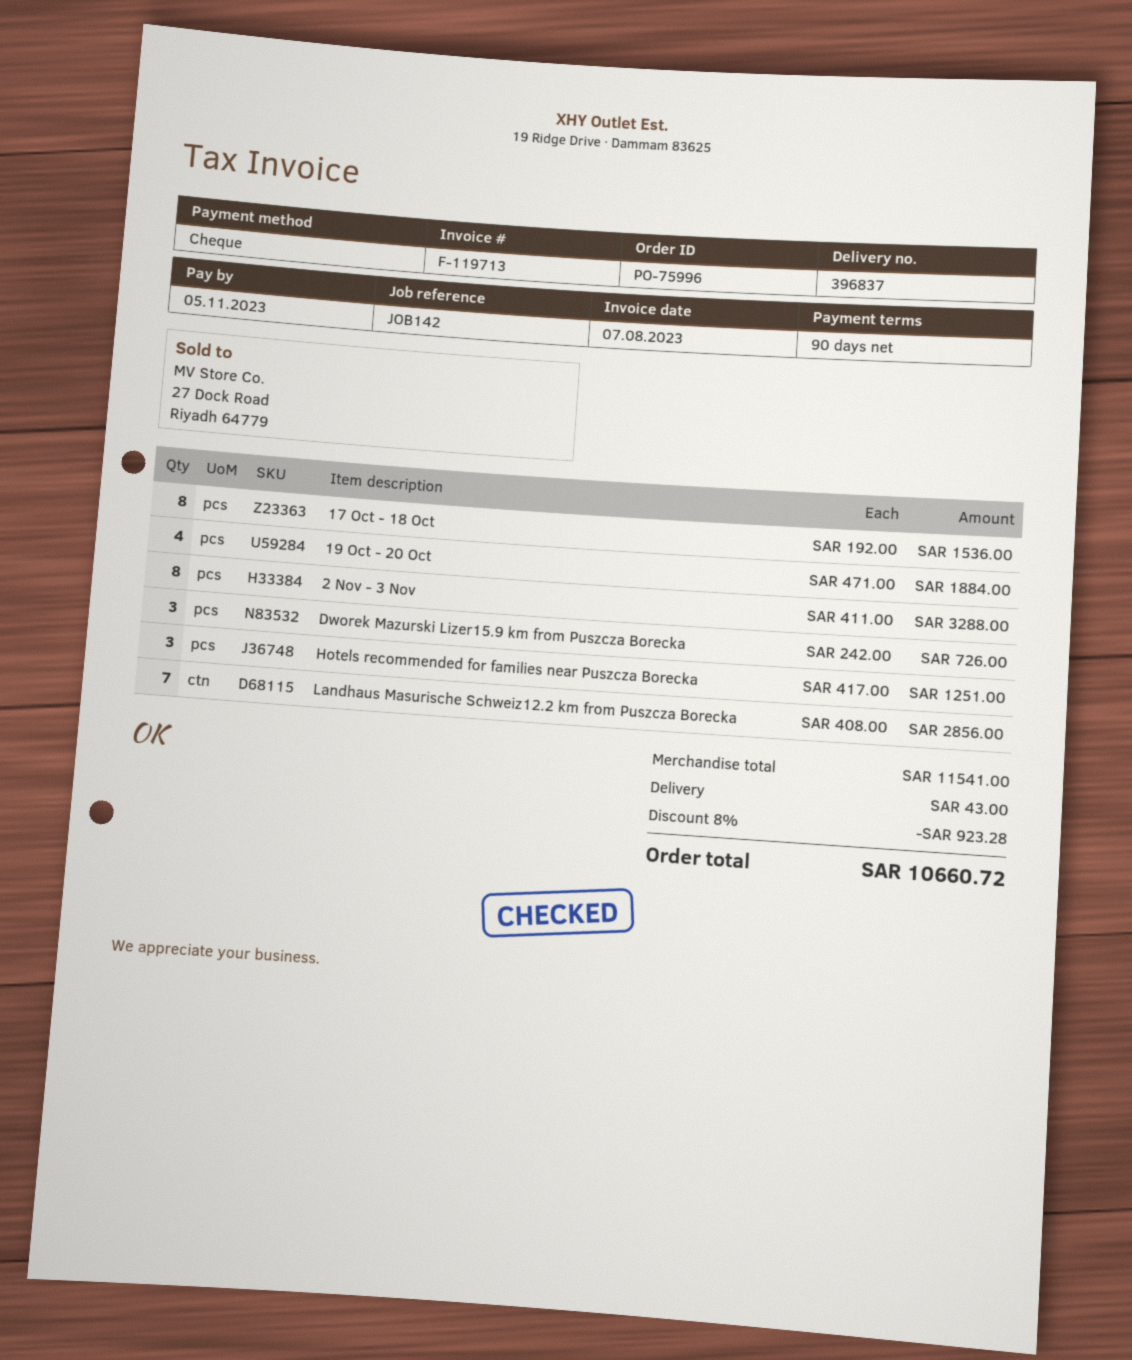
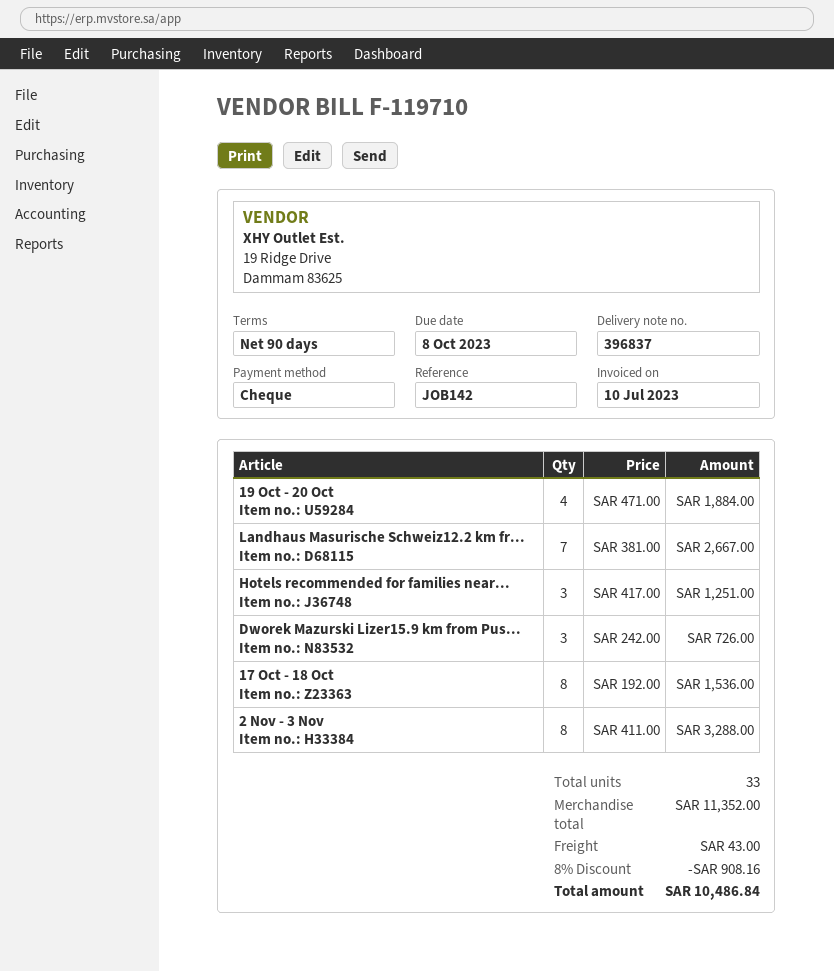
invoice number: F-119713 -> F-119710
invoice date: 2023-08-07 -> 2023-07-10
due date: 2023-11-05 -> 2023-10-08
Landhaus Masurische Schweiz12.2 km from Puszcza Borecka: 7 x 408.00 = 2856.00 -> 7 x 381.00 = 2667.00
subtotal: 11541.00 -> 11352.00
discount: 8% = 923.28 -> 8% = 908.16
total: 10660.72 -> 10486.84

